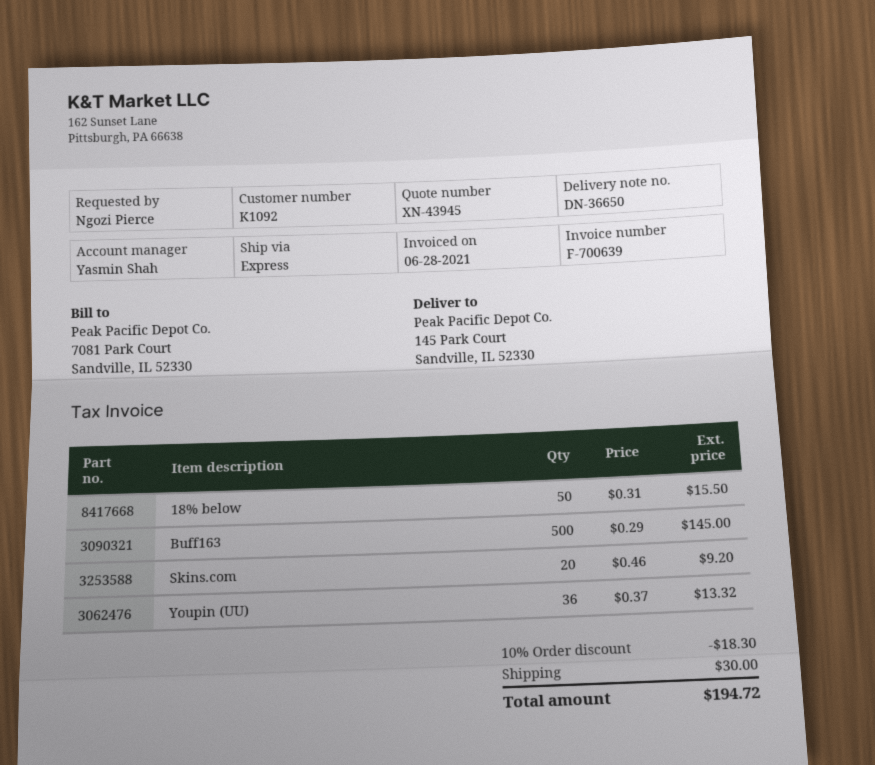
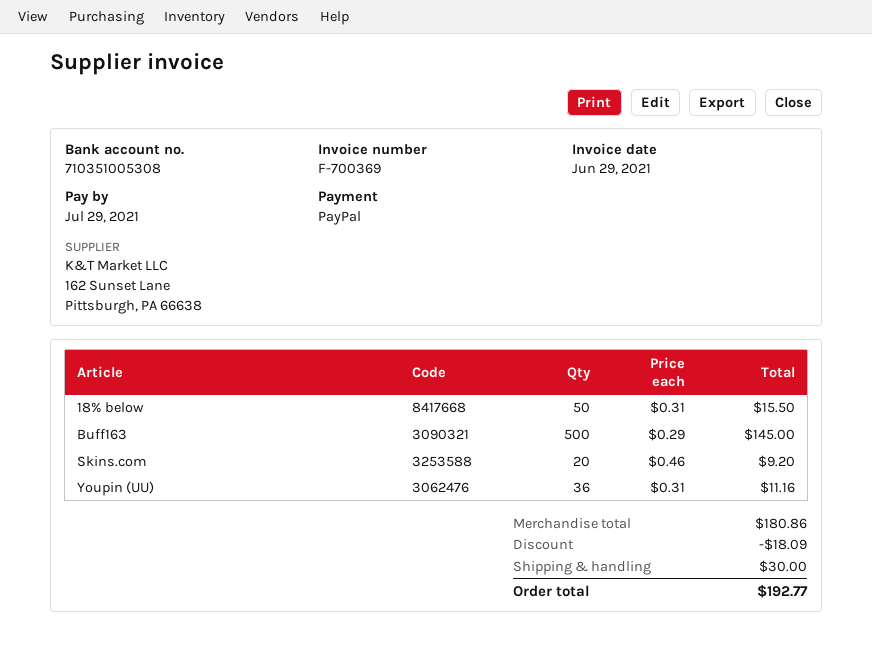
invoice number: F-700639 -> F-700369
invoice date: 2021-06-28 -> 2021-06-29
Youpin (UU): 36 x 0.37 = 13.32 -> 36 x 0.31 = 11.16
discount: 18.30 -> 18.09
total: 194.72 -> 192.77

